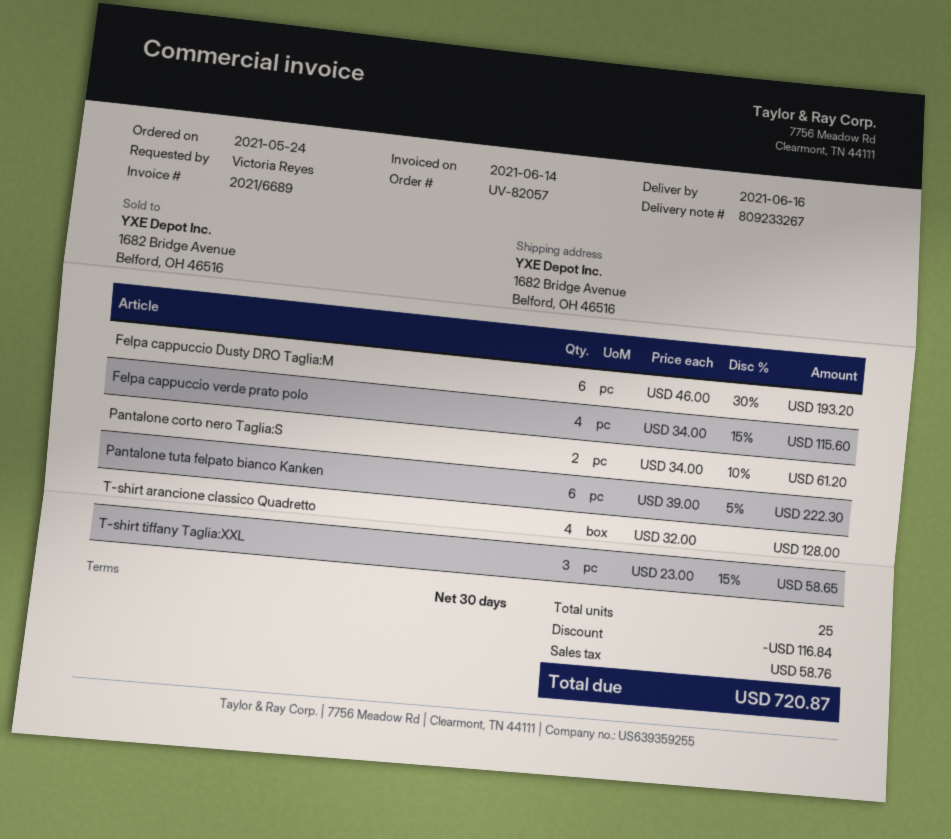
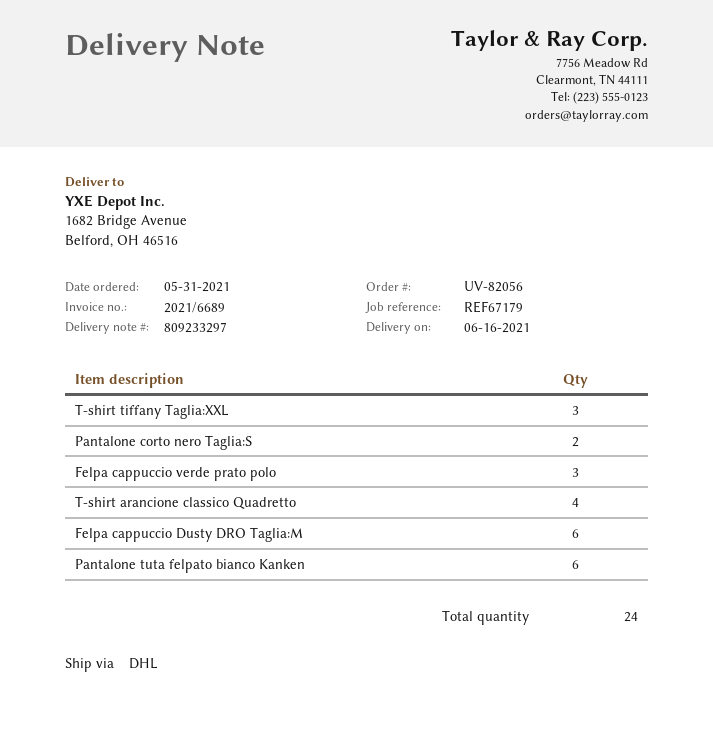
order number: UV-82057 -> UV-82056
order date: 2021-05-24 -> 2021-05-31
delivery note number: 809233267 -> 809233297
Felpa cappuccio verde prato polo: 4 -> 3
total quantity: 25 -> 24

